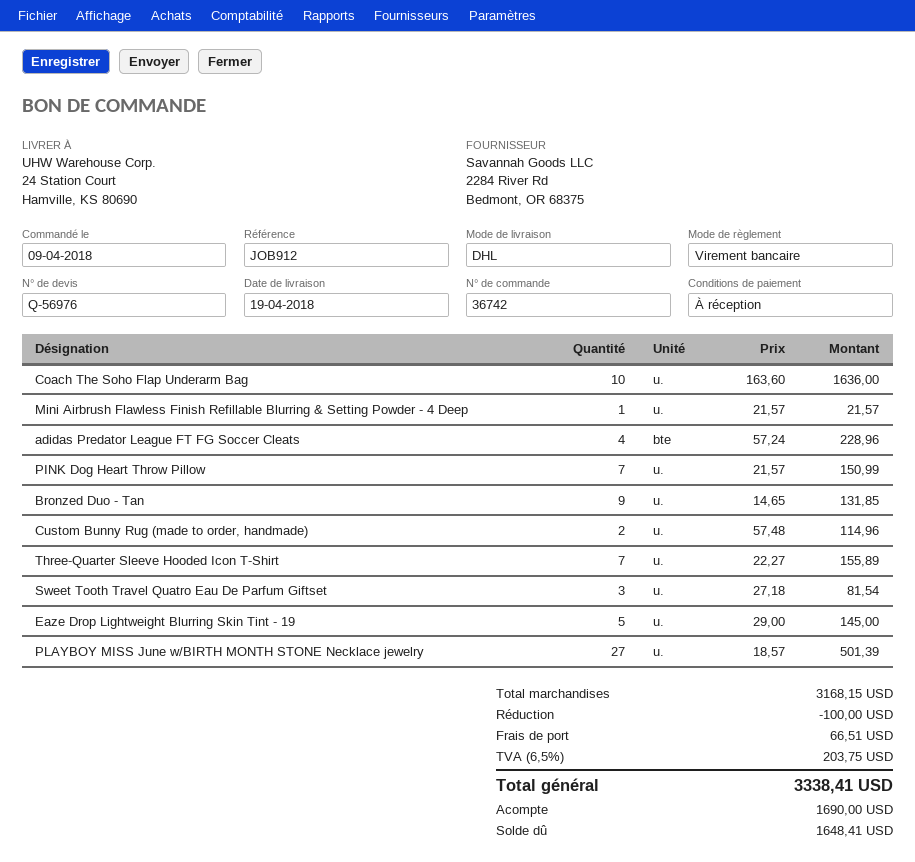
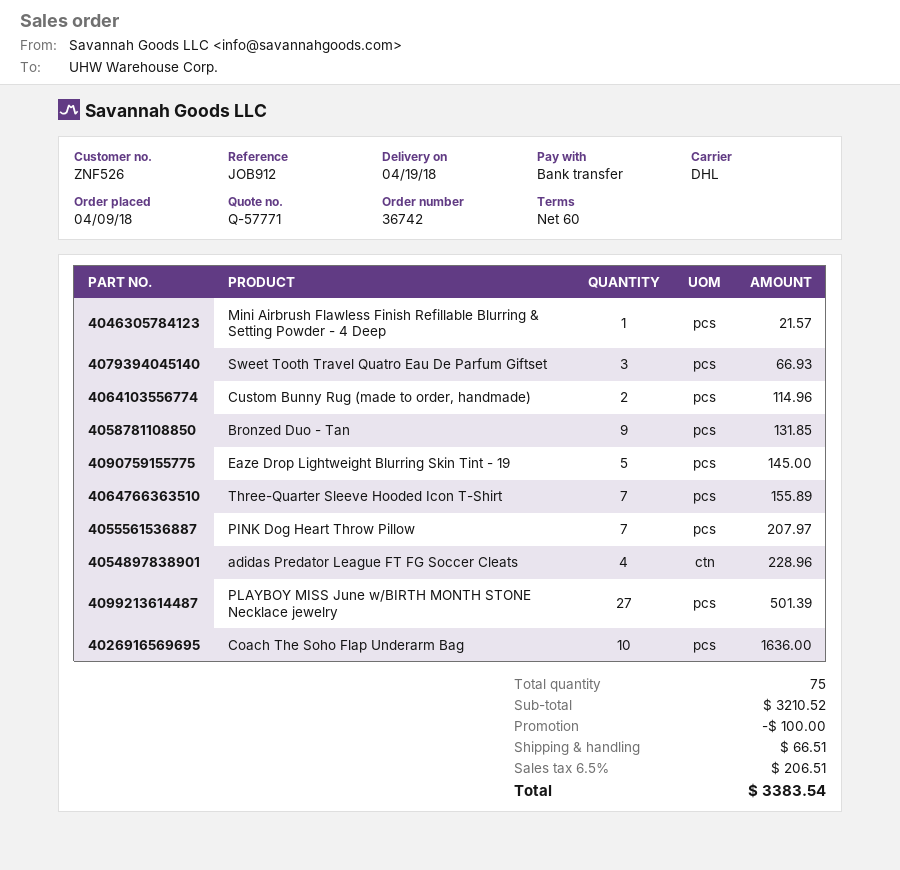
quote number: Q-56976 -> Q-57771
payment terms: on receipt -> 60 days
PINK Dog Heart Throw Pillow: 7 for 150.99 -> 7 for 207.97
Sweet Tooth Travel Quatro Eau De Parfum Giftset: 3 for 81.54 -> 3 for 66.93
subtotal: 3168.15 -> 3210.52
tax: 6.5% = 203.75 -> 6.5% = 206.51
total: 3338.41 -> 3383.54

